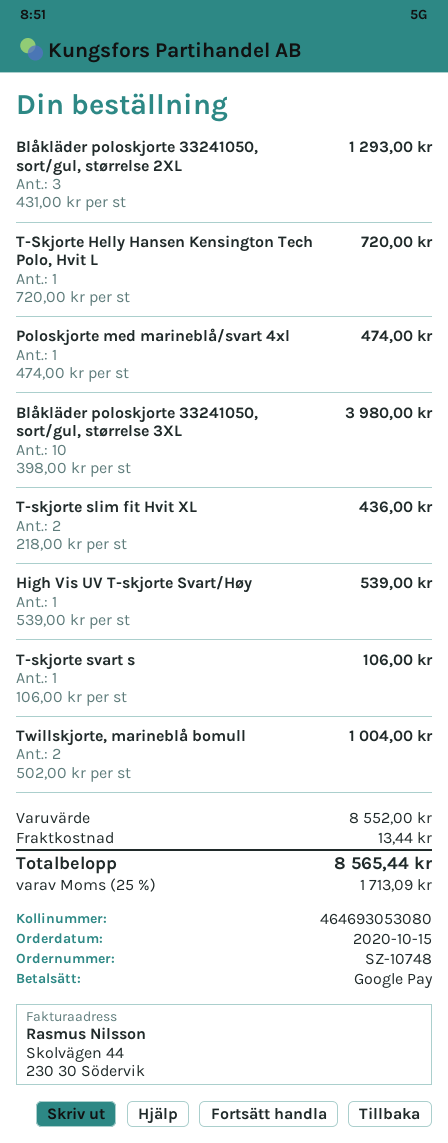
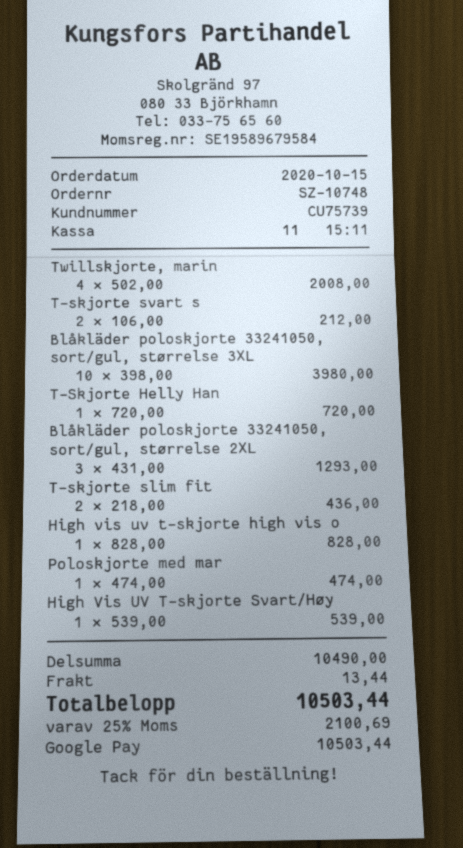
T-skjorte svart s: 1 x 106.00 = 106.00 -> 2 x 106.00 = 212.00
Twillskjorte, marineblå bomull: 2 x 502.00 = 1004.00 -> 4 x 502.00 = 2008.00
High vis uv t-skjorte high vis o: none -> 1 x 828.00 = 828.00
subtotal: 8552.00 -> 10490.00
tax: 25% = 1713.09 -> 25% = 2100.69
total: 8565.44 -> 10503.44

